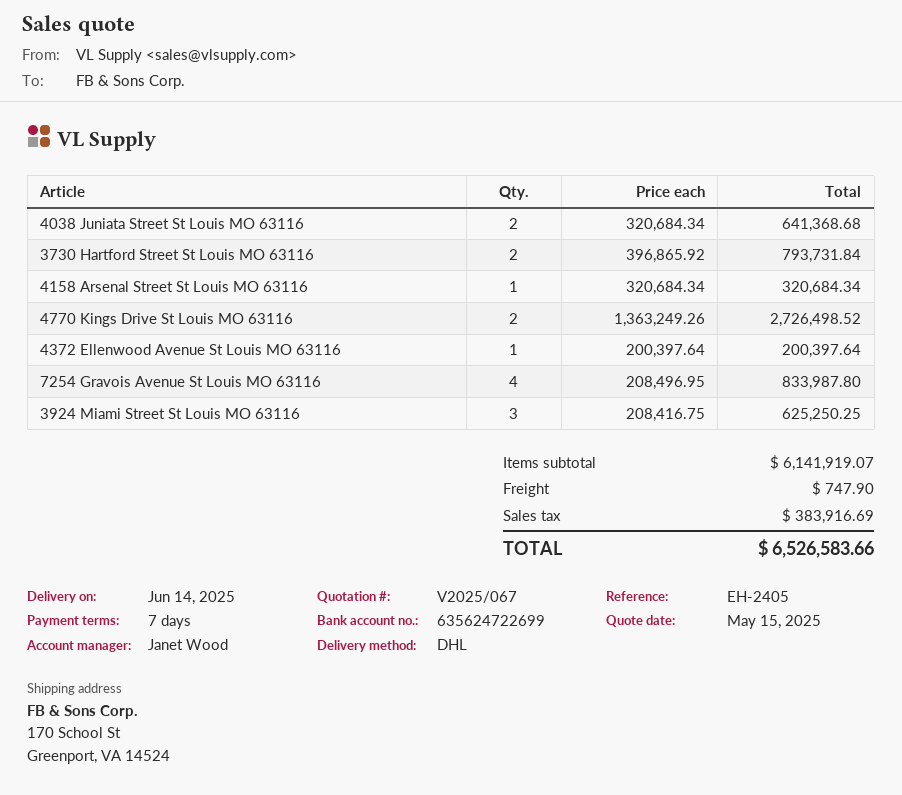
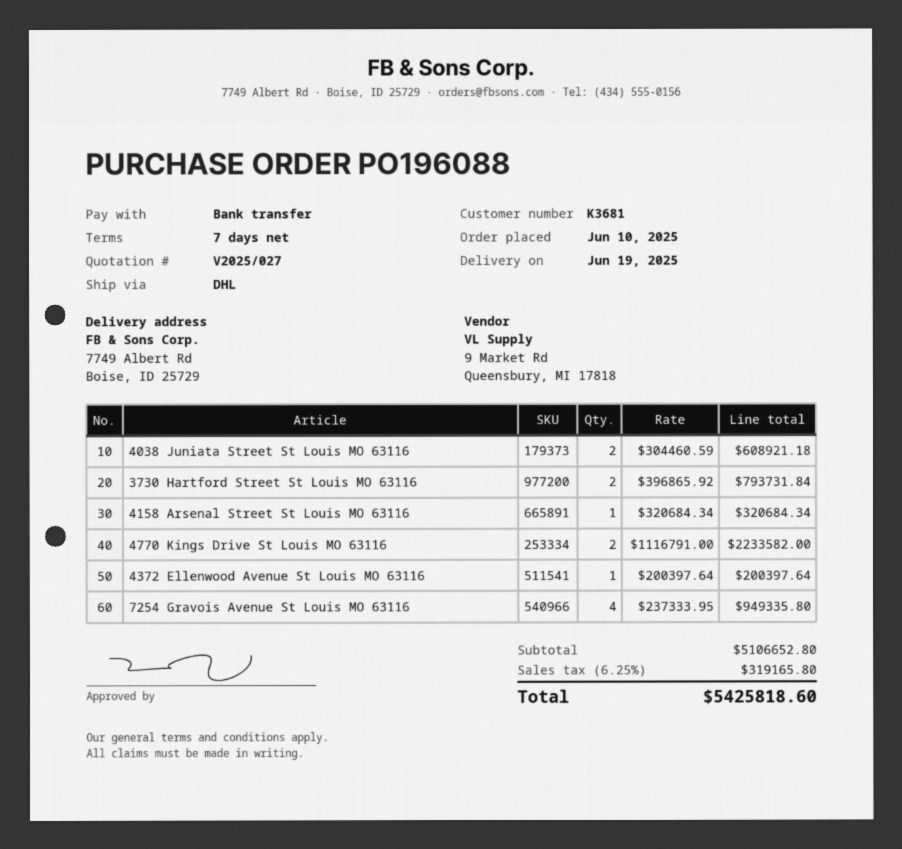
quote number: V2025/067 -> V2025/027
delivery date: 2025-06-14 -> 2025-06-19
ship to: 170 School St, Greenport, VA 14524 -> 7749 Albert Rd, Boise, ID 25729
4038 Juniata Street St Louis MO 63116: 2 x 320684.34 = 641368.68 -> 2 x 304460.59 = 608921.18
4770 Kings Drive St Louis MO 63116: 2 x 1363249.26 = 2726498.52 -> 2 x 1116791.00 = 2233582.00
7254 Gravois Avenue St Louis MO 63116: 4 x 208496.95 = 833987.80 -> 4 x 237333.95 = 949335.80
3924 Miami Street St Louis MO 63116: 3 x 208416.75 = 625250.25 -> none
subtotal: 6141919.07 -> 5106652.80
shipping: 747.90 -> none
tax: 383916.69 -> 319165.80
total: 6526583.66 -> 5425818.60

